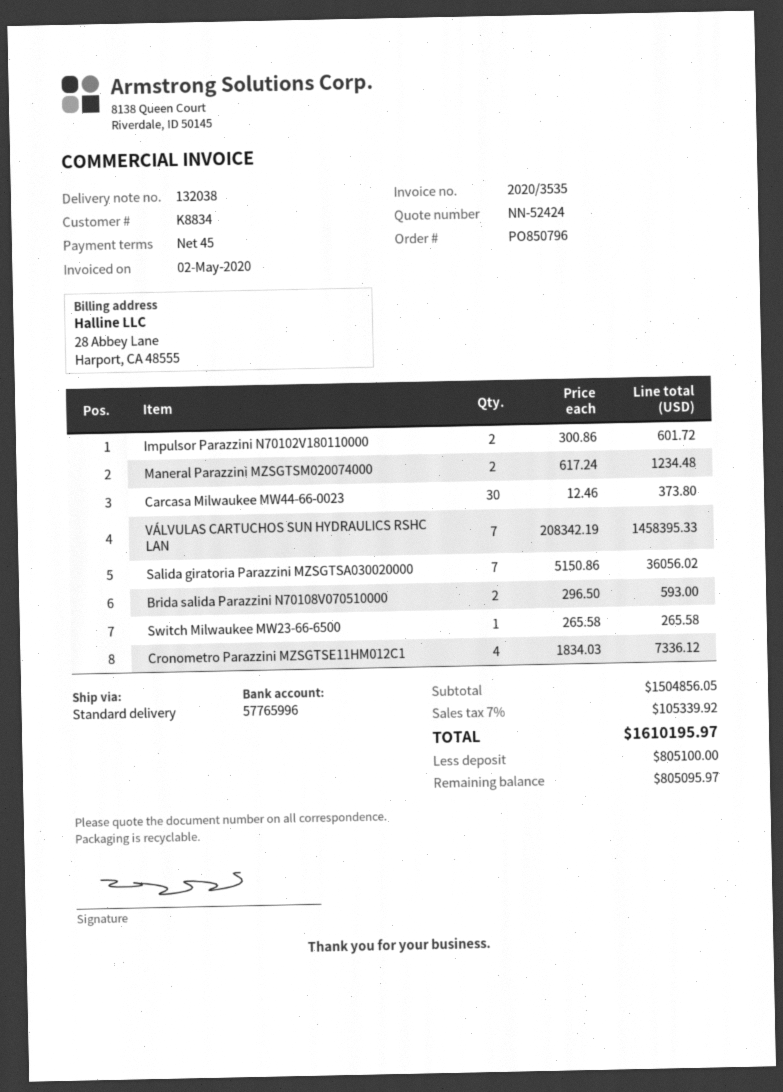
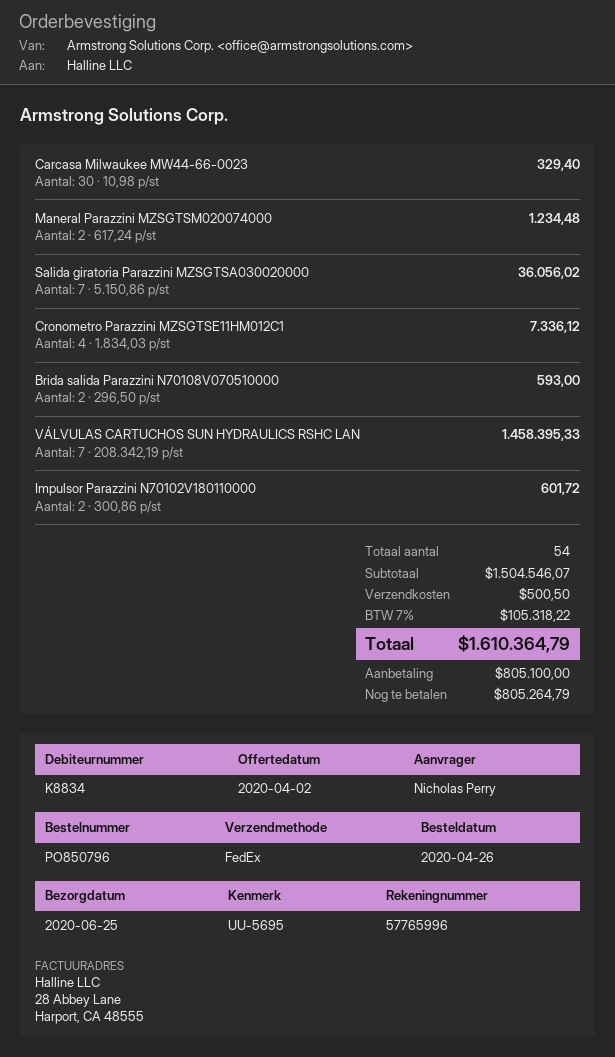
shipping method: standard -> FedEx
Carcasa Milwaukee MW44-66-0023: 30 x 12.46 = 373.80 -> 30 x 10.98 = 329.40
Switch Milwaukee MW23-66-6500: 1 x 265.58 = 265.58 -> none
subtotal: 1504856.05 -> 1504546.07
shipping: none -> 500.50
tax: 7% = 105339.92 -> 7% = 105318.22
total: 1610195.97 -> 1610364.79
balance: 805095.97 -> 805264.79

